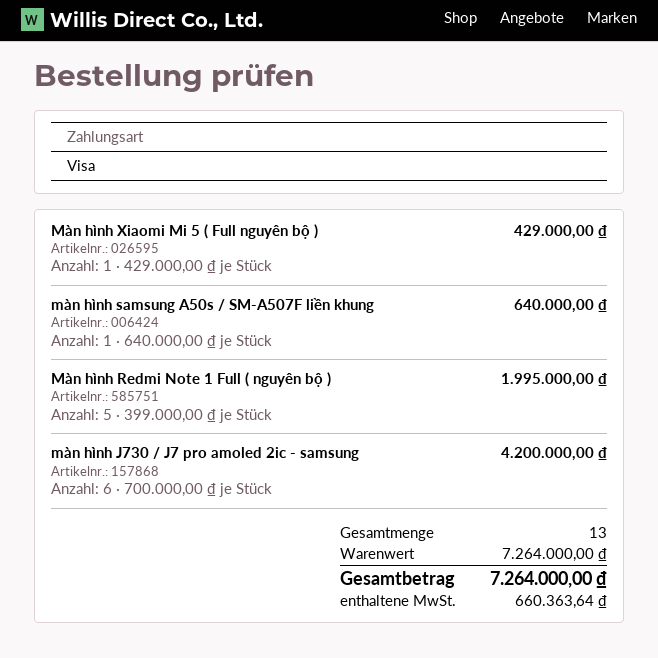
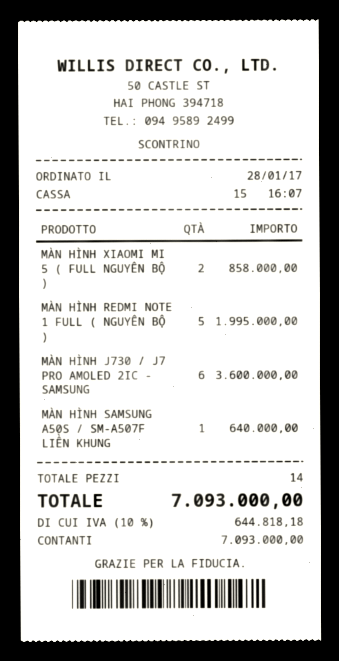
payment method: Visa -> cash
Màn hình Xiaomi Mi 5 ( Full nguyên bộ ): 1 for 429000.00 -> 2 for 858000.00
màn hình J730 / J7 pro amoled 2ic - samsung: 6 for 4200000.00 -> 6 for 3600000.00
total quantity: 13 -> 14
tax: 660363.64 -> 644818.18
total: 7264000.00 -> 7093000.00

